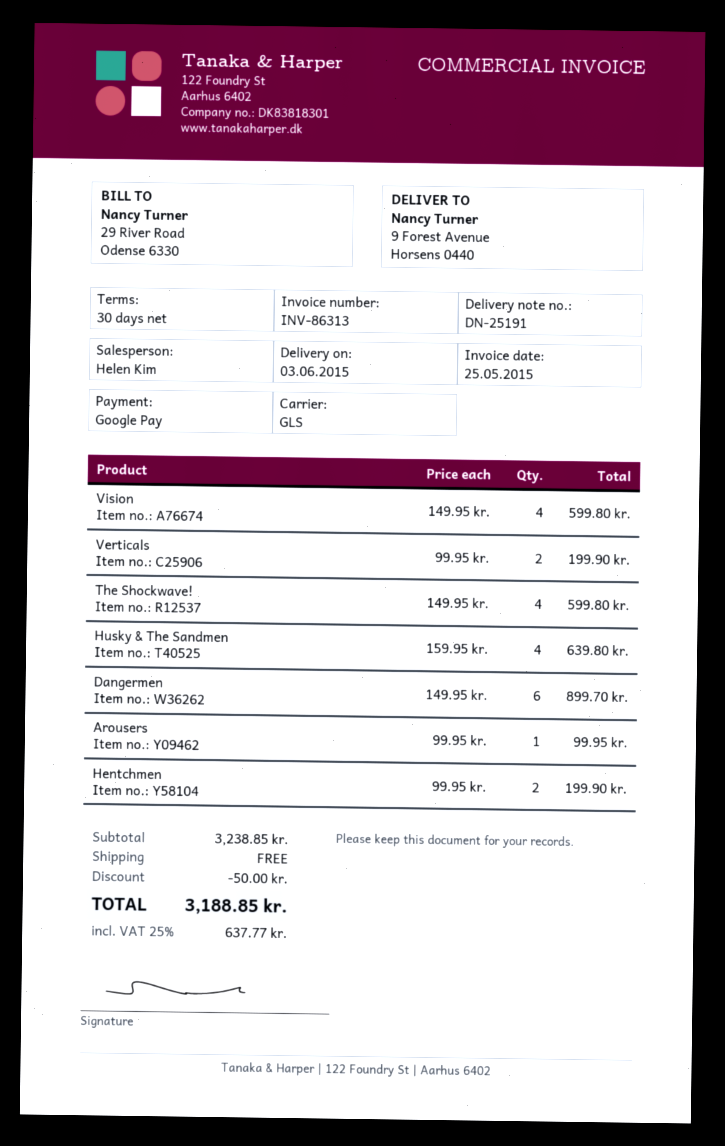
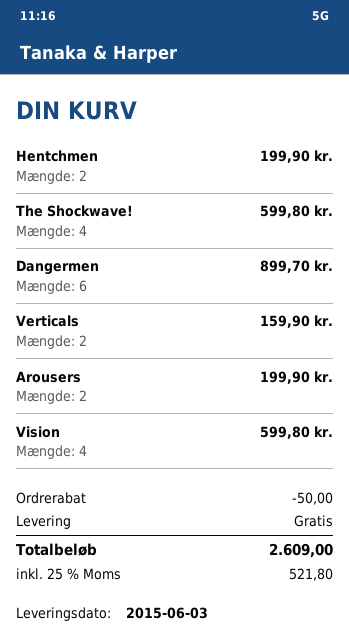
Verticals: 2 for 199.90 -> 2 for 159.90
Husky & The Sandmen: 4 for 639.80 -> none
Arousers: 1 for 99.95 -> 2 for 199.90
tax: 25% = 637.77 -> 25% = 521.80
total: 3188.85 -> 2609.00

